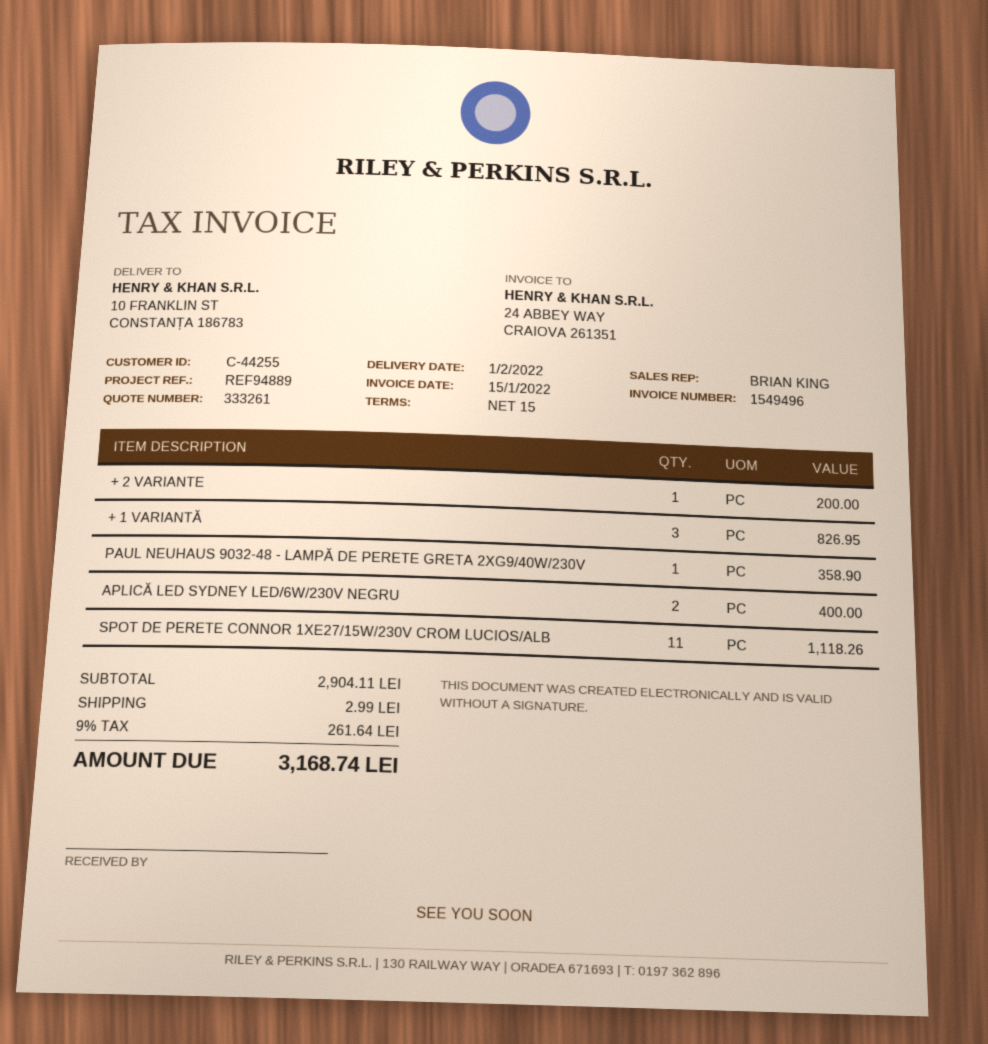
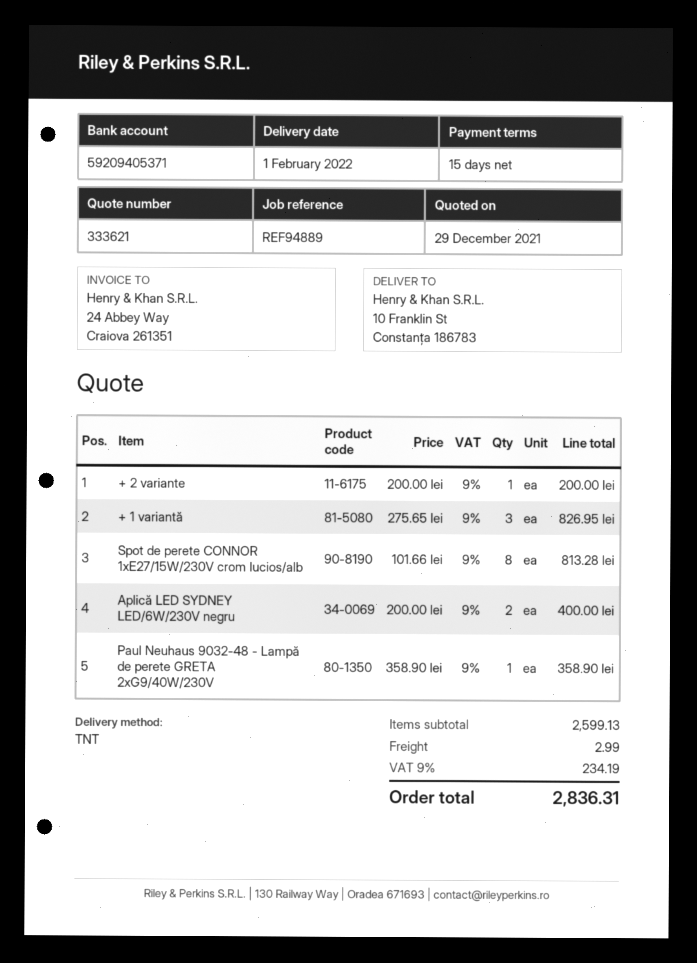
quote number: 333261 -> 333621
SPOT DE PERETE CONNOR 1XE27/15W/230V CROM LUCIOS/ALB: 11 for 1118.26 -> 8 for 813.28
subtotal: 2904.11 -> 2599.13
tax: 9% = 261.64 -> 9% = 234.19
total: 3168.74 -> 2836.31

